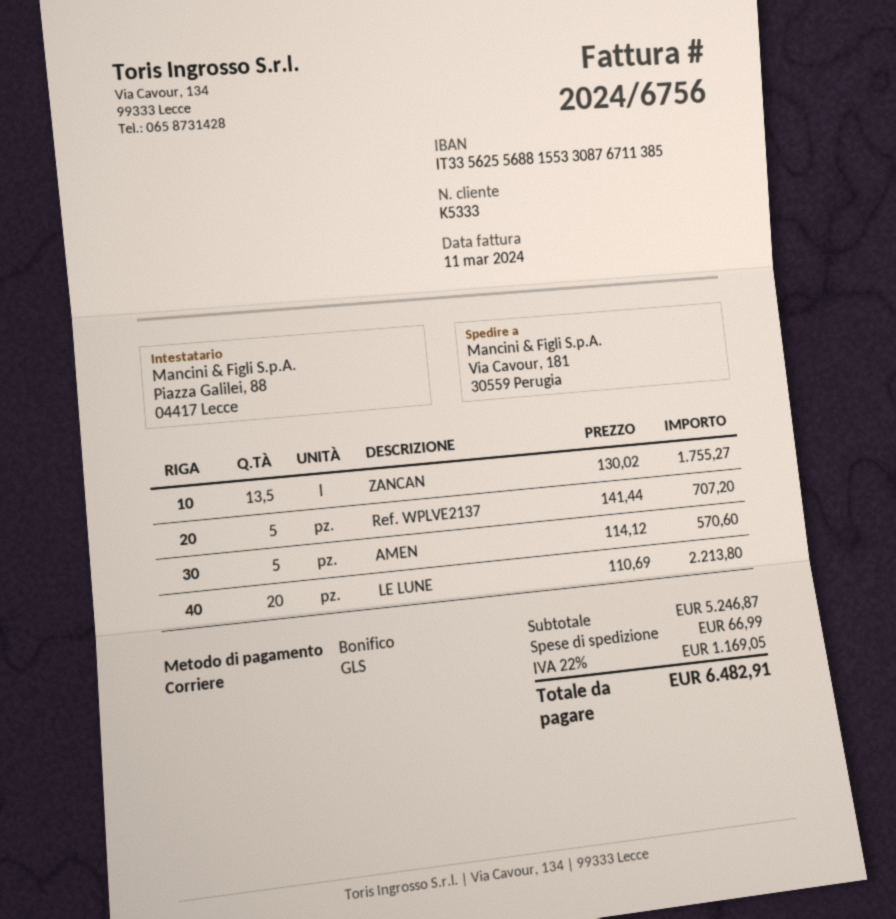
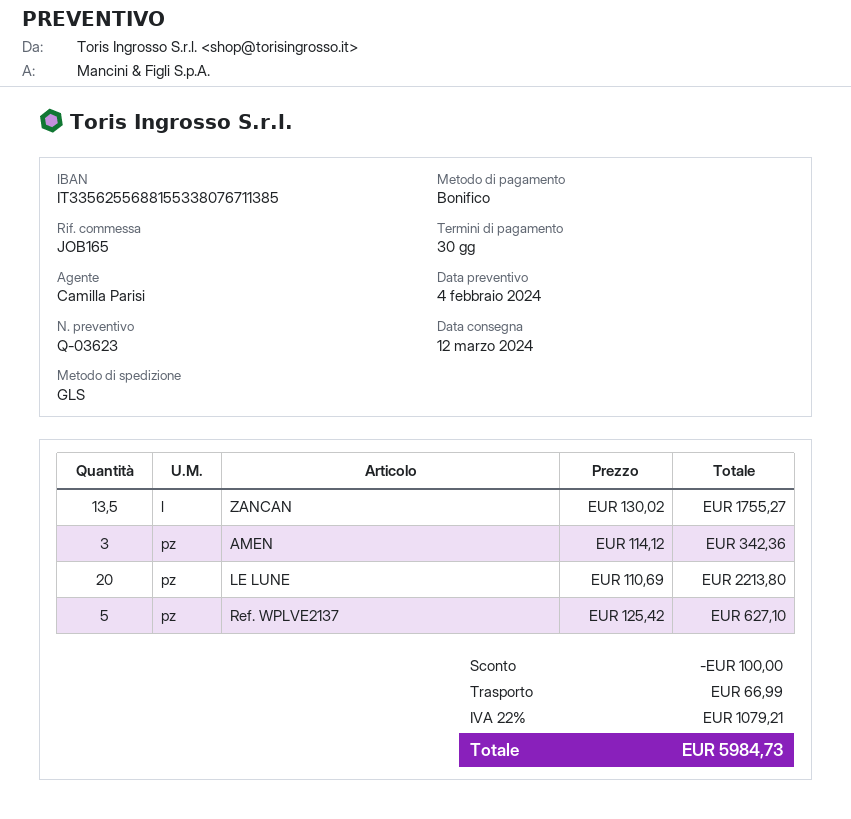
bank account: IT3356255688155330876711385 -> IT3356255688155338076711385
Ref. WPLVE2137: 5 x 141.44 = 707.20 -> 5 x 125.42 = 627.10
AMEN: 5 x 114.12 = 570.60 -> 3 x 114.12 = 342.36
discount: none -> 100.00
tax: 22% = 1169.05 -> 22% = 1079.21
total: 6482.91 -> 5984.73

